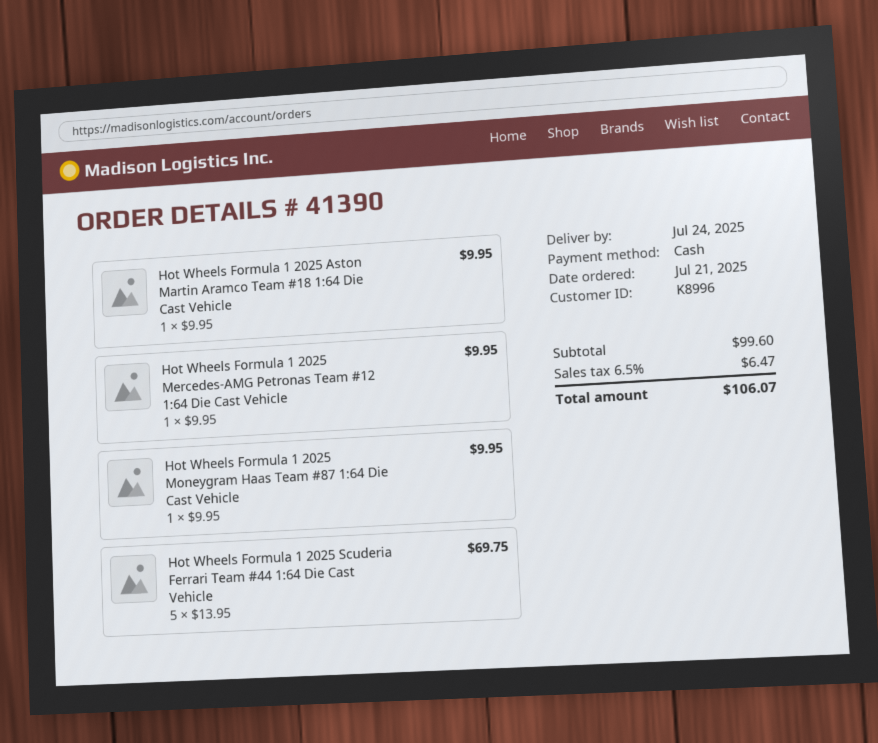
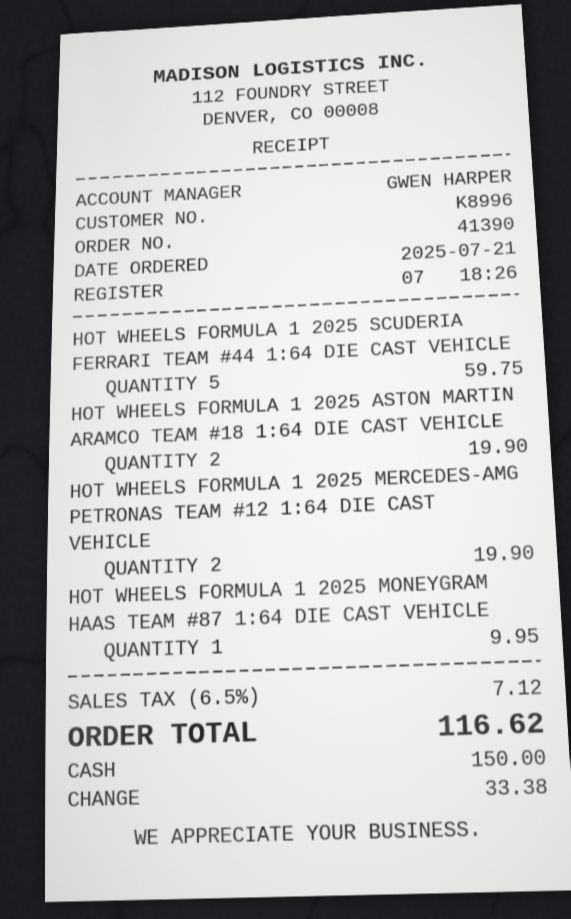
Hot Wheels Formula 1 2025 Aston Martin Aramco Team #18 1:64 Die Cast Vehicle: 1 for 9.95 -> 2 for 19.90
Hot Wheels Formula 1 2025 Mercedes-AMG Petronas Team #12 1:64 Die Cast Vehicle: 1 for 9.95 -> 2 for 19.90
Hot Wheels Formula 1 2025 Scuderia Ferrari Team #44 1:64 Die Cast Vehicle: 5 for 69.75 -> 5 for 59.75
tax: 6.5% = 6.47 -> 6.5% = 7.12
total: 106.07 -> 116.62

